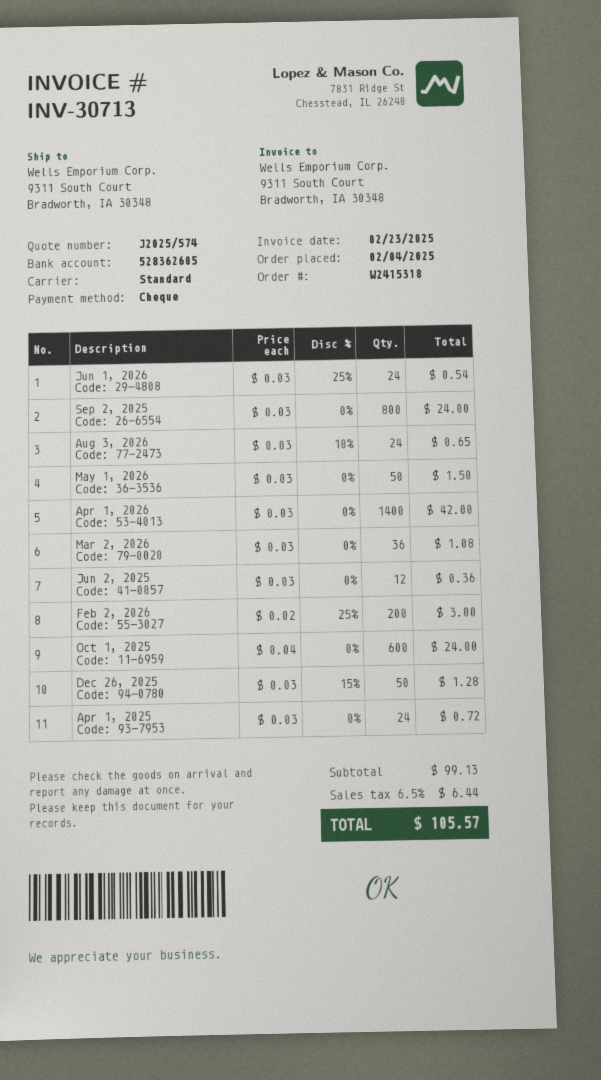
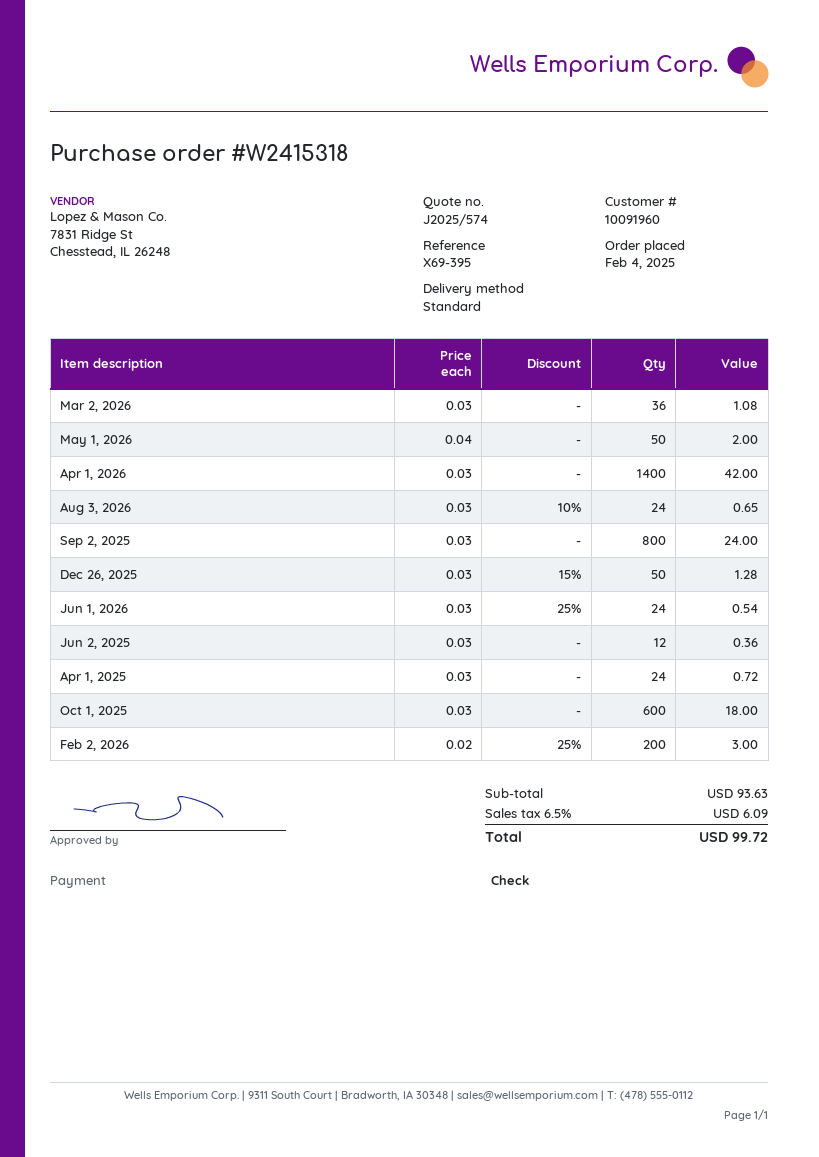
May 1, 2026: 50 x 0.03 = 1.50 -> 50 x 0.04 = 2.00
Oct 1, 2025: 600 x 0.04 = 24.00 -> 600 x 0.03 = 18.00
subtotal: 99.13 -> 93.63
tax: 6.5% = 6.44 -> 6.5% = 6.09
total: 105.57 -> 99.72

